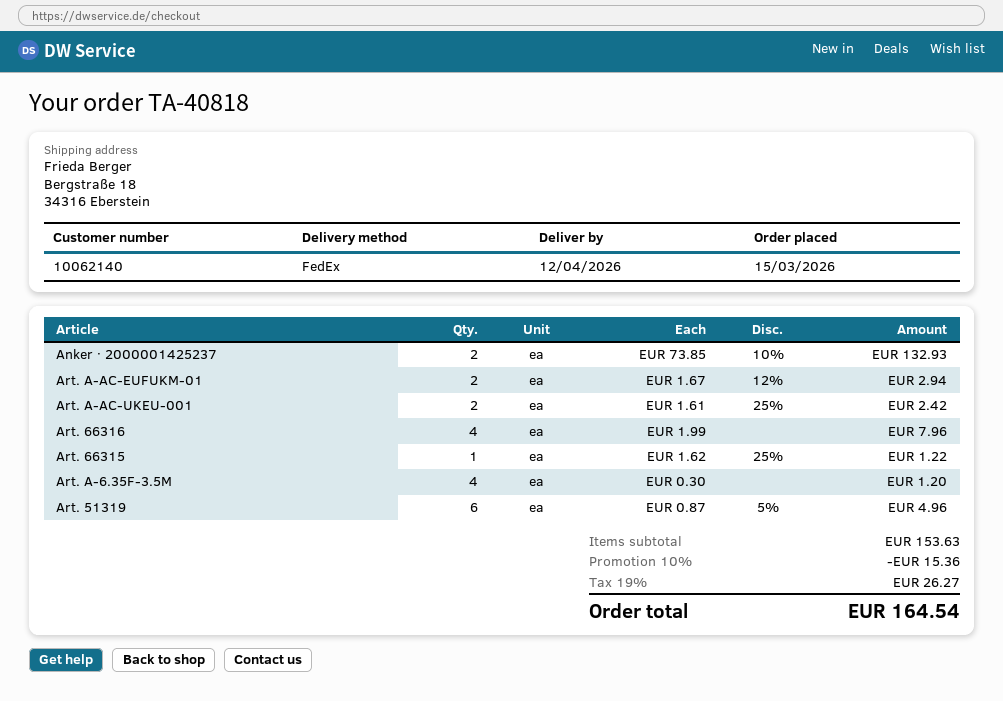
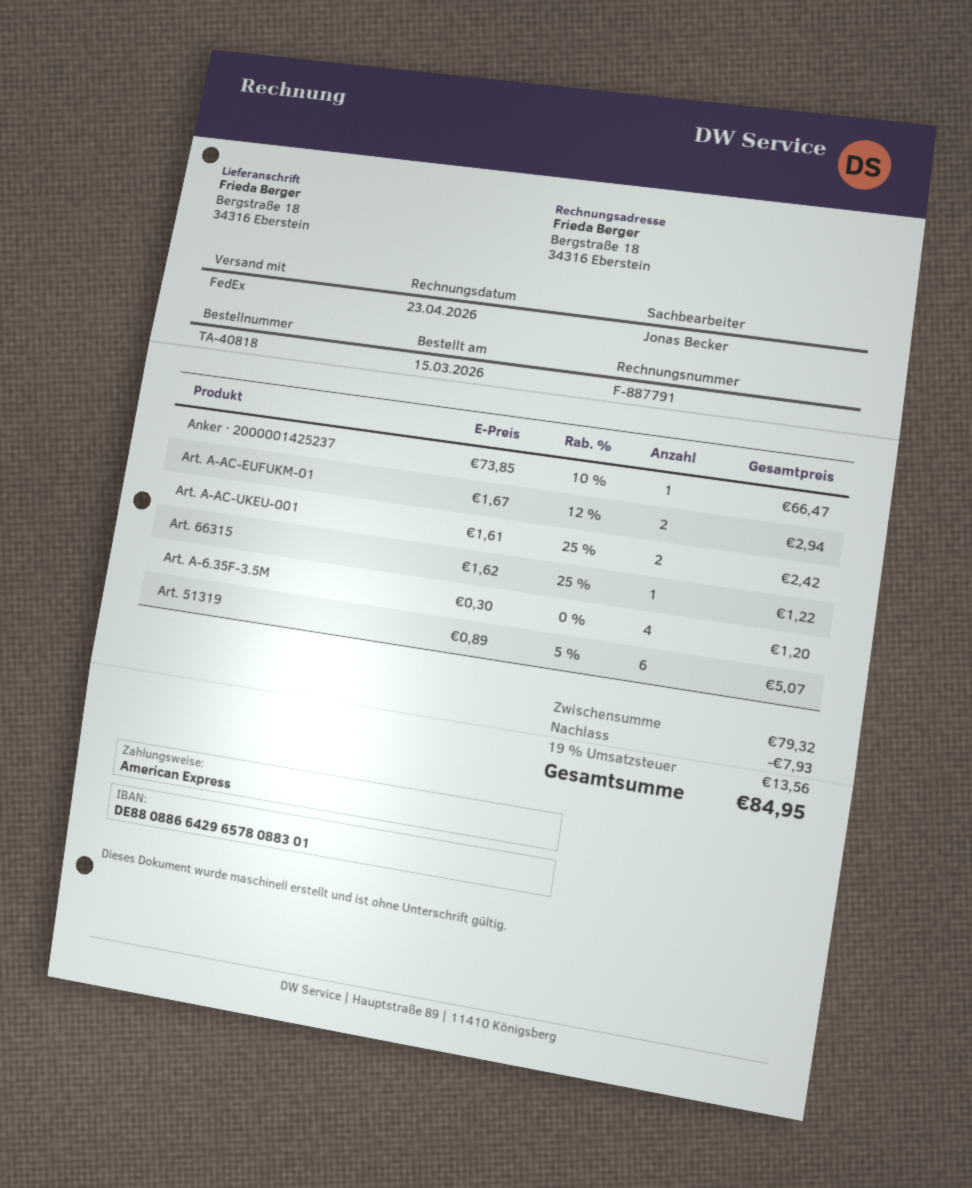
Anker · 2000001425237: 2 x 73.85 - 10% = 132.93 -> 1 x 73.85 - 10% = 66.47
Art. 66316: 4 x 1.99 = 7.96 -> none
Art. 51319: 6 x 0.87 - 5% = 4.96 -> 6 x 0.89 - 5% = 5.07
subtotal: 153.63 -> 79.32
discount: 15.36 -> 7.93
tax: 19% = 26.27 -> 19% = 13.56
total: 164.54 -> 84.95

